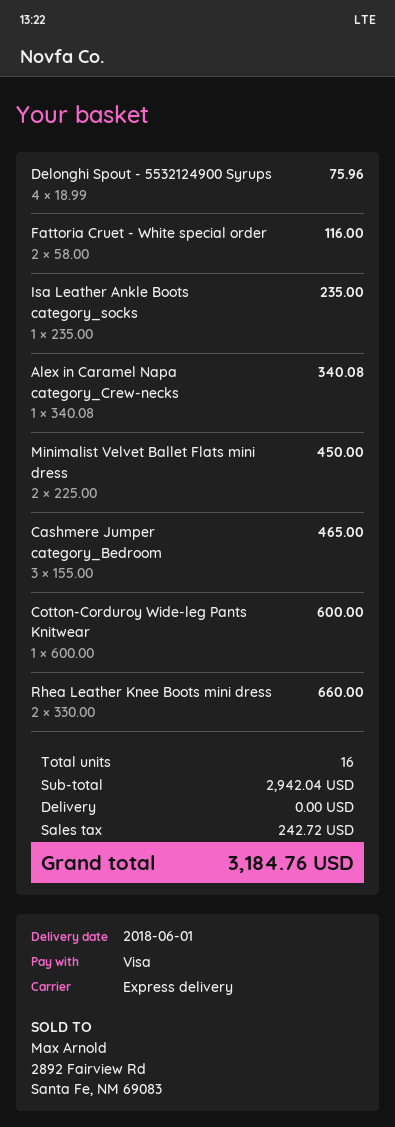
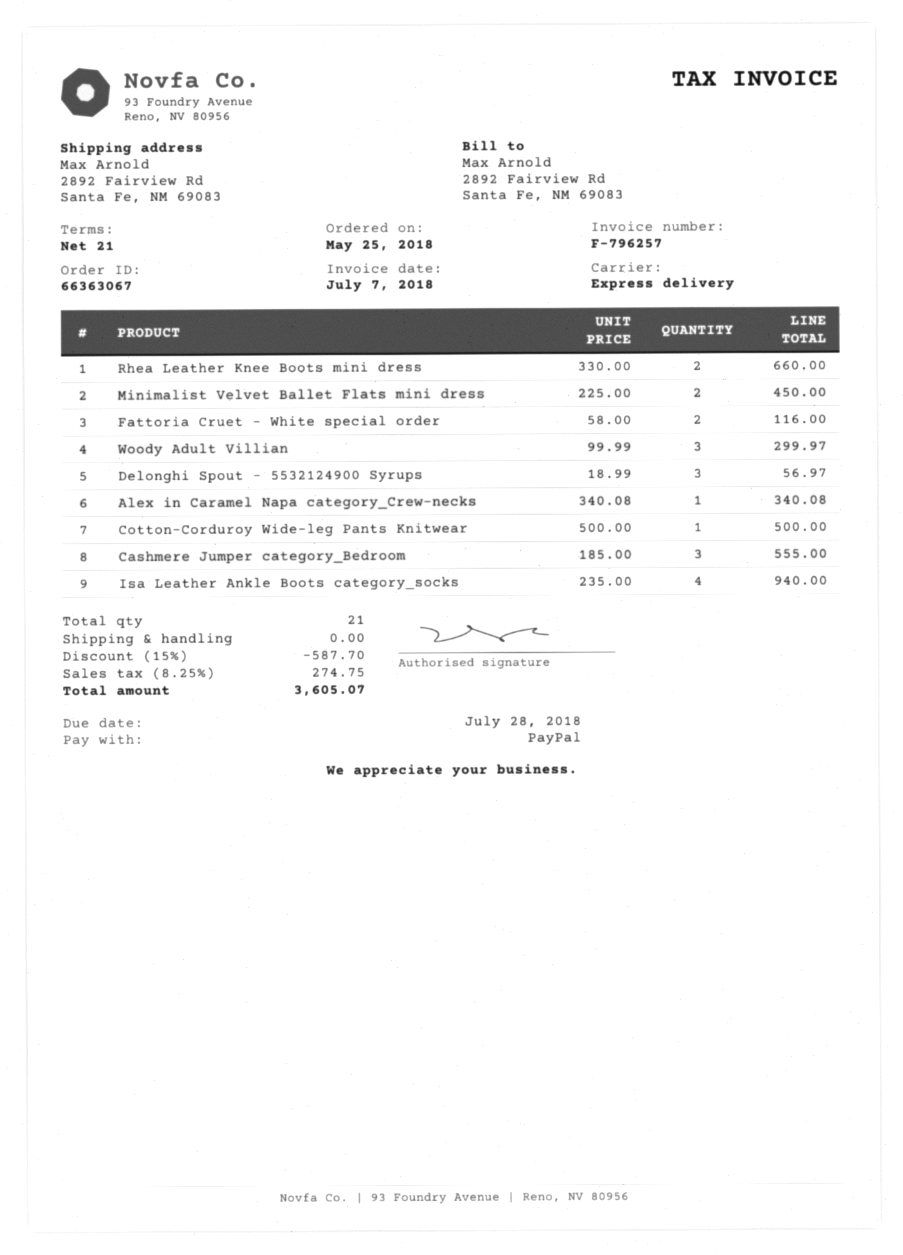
payment method: Visa -> PayPal
Delonghi Spout - 5532124900 Syrups: 4 x 18.99 = 75.96 -> 3 x 18.99 = 56.97
Isa Leather Ankle Boots category_socks: 1 x 235.00 = 235.00 -> 4 x 235.00 = 940.00
Cashmere Jumper category_Bedroom: 3 x 155.00 = 465.00 -> 3 x 185.00 = 555.00
Cotton-Corduroy Wide-leg Pants Knitwear: 1 x 600.00 = 600.00 -> 1 x 500.00 = 500.00
Woody Adult Villian: none -> 3 x 99.99 = 299.97
total quantity: 16 -> 21
discount: none -> 15% = 587.70
tax: 242.72 -> 274.75
total: 3184.76 -> 3605.07

